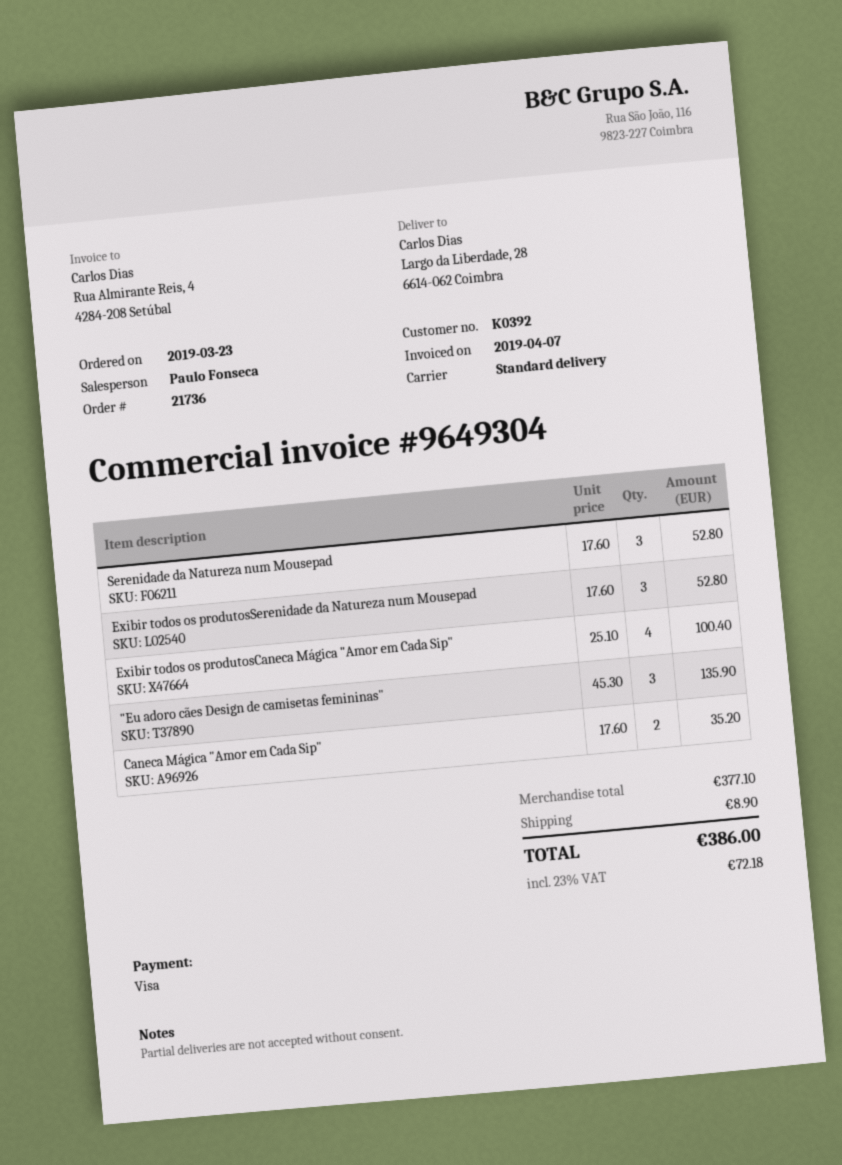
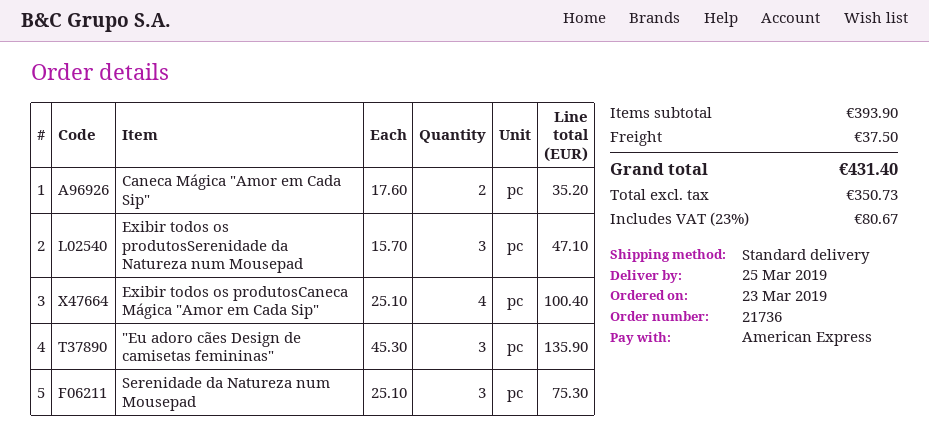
payment method: Visa -> American Express
Serenidade da Natureza num Mousepad: 3 x 17.60 = 52.80 -> 3 x 25.10 = 75.30
Exibir todos os produtosSerenidade da Natureza num Mousepad: 3 x 17.60 = 52.80 -> 3 x 15.70 = 47.10
subtotal: 377.10 -> 393.90
shipping: 8.90 -> 37.50
tax: 23% = 72.18 -> 23% = 80.67
total: 386.00 -> 431.40

